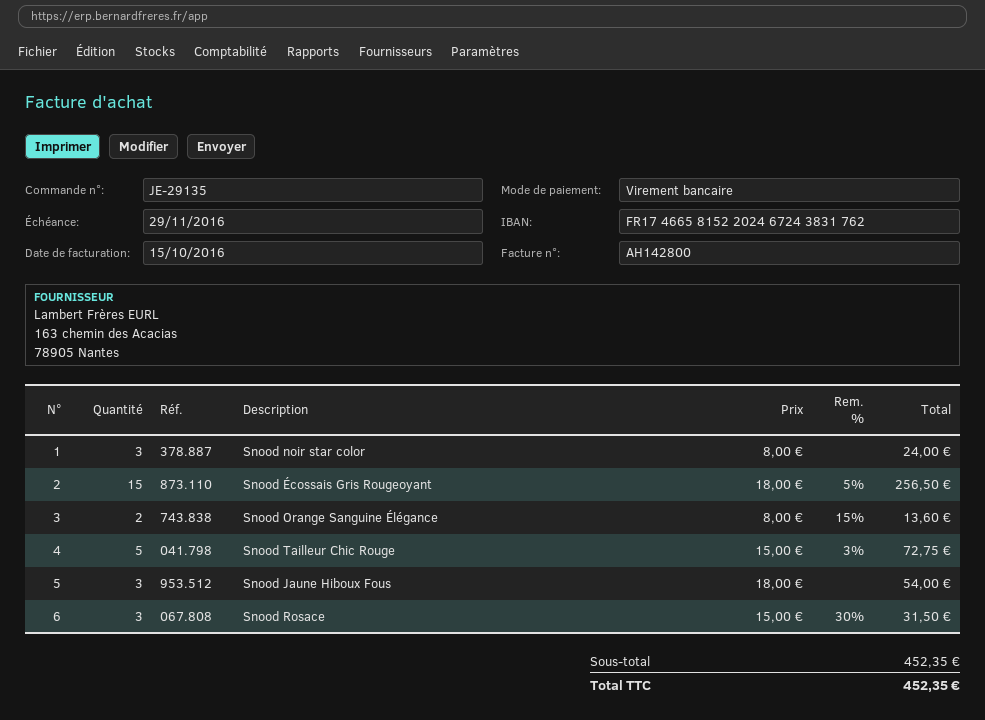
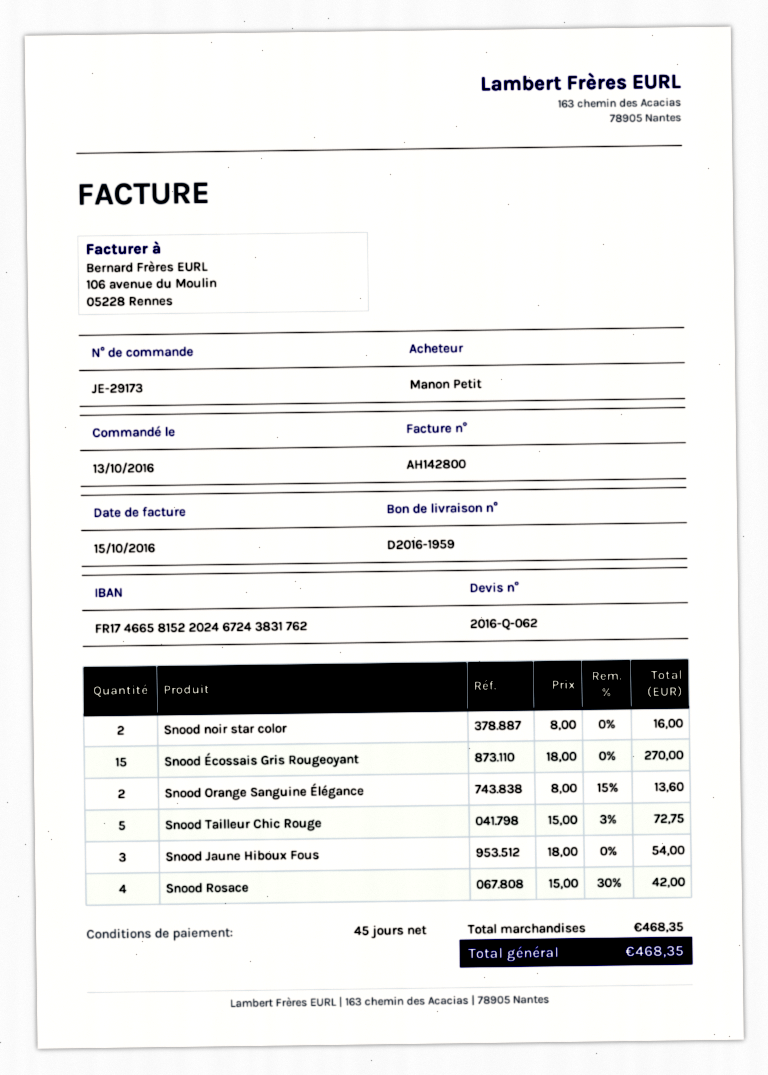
order number: JE-29135 -> JE-29173
Snood noir star color: 3 x 8.00 = 24.00 -> 2 x 8.00 = 16.00
Snood Écossais Gris Rougeoyant: 15 x 18.00 - 5% = 256.50 -> 15 x 18.00 = 270.00
Snood Rosace: 3 x 15.00 - 30% = 31.50 -> 4 x 15.00 - 30% = 42.00
subtotal: 452.35 -> 468.35
total: 452.35 -> 468.35

